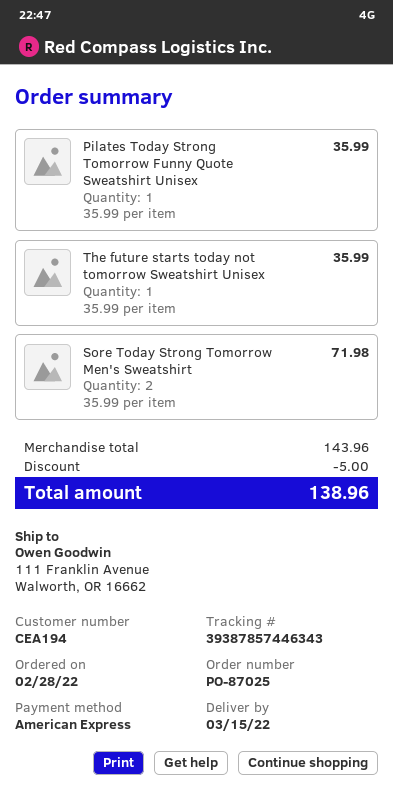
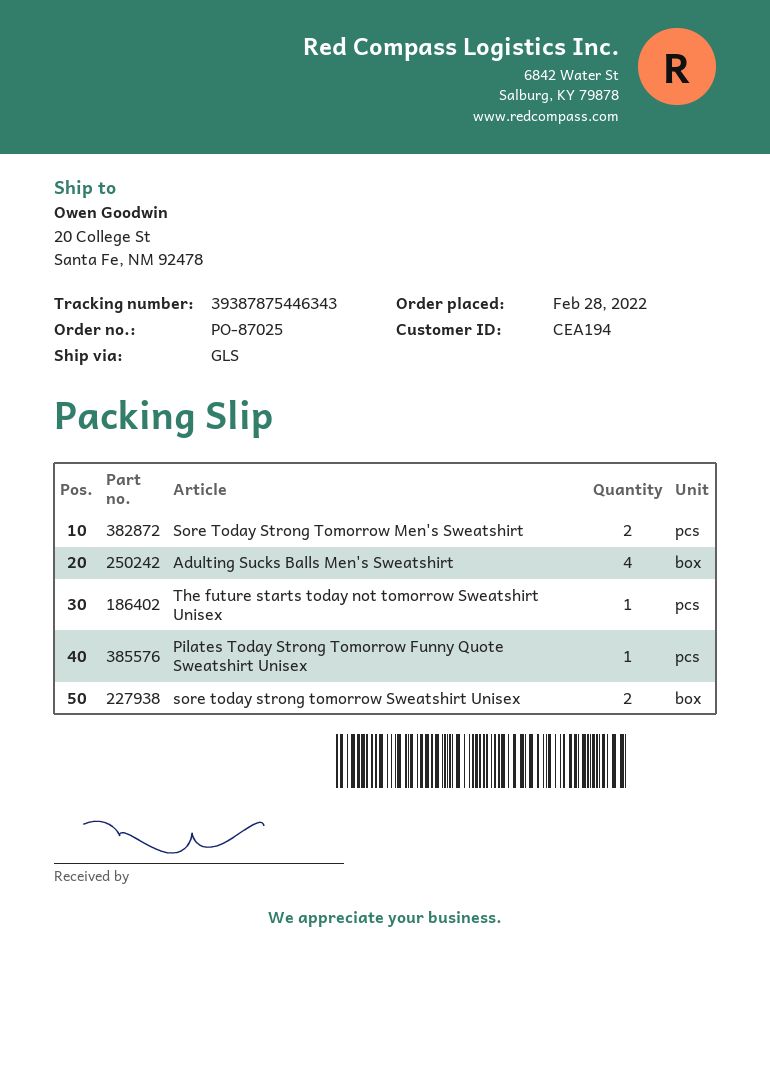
tracking number: 39387857446343 -> 39387875446343
ship to: 111 Franklin Avenue, Walworth, OR 16662 -> 20 College St, Santa Fe, NM 92478
Adulting Sucks Balls Men's Sweatshirt: none -> 4
sore today strong tomorrow Sweatshirt Unisex: none -> 2

